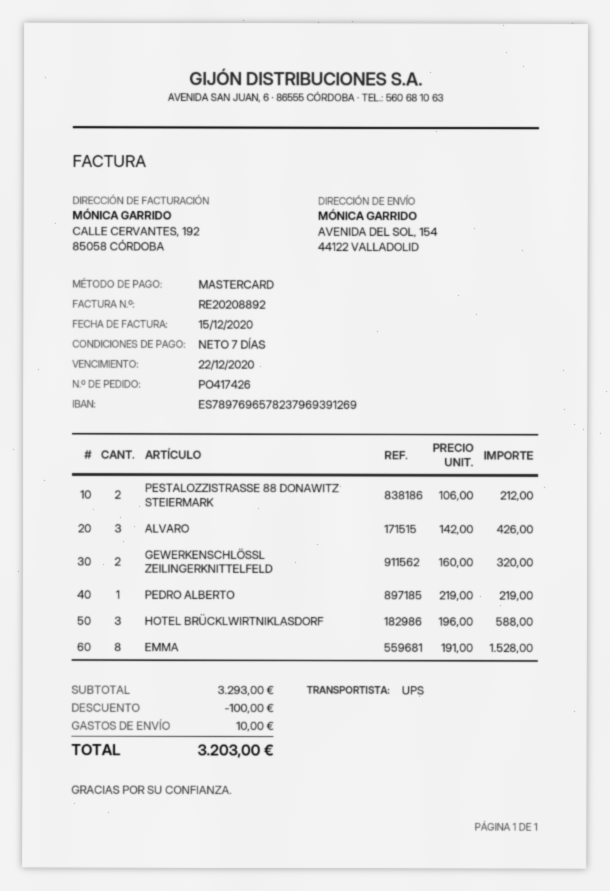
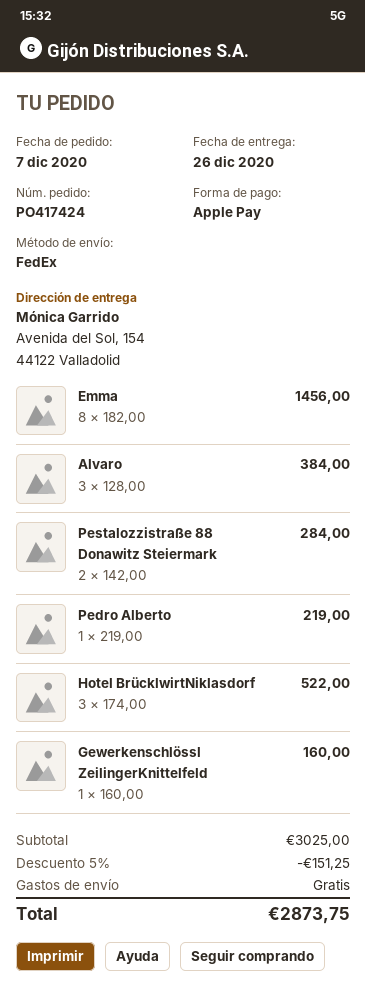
order number: PO417426 -> PO417424
payment method: Mastercard -> Apple Pay
shipping method: UPS -> FedEx
PESTALOZZISTRASSE 88 DONAWITZ STEIERMARK: 2 x 106.00 = 212.00 -> 2 x 142.00 = 284.00
ALVARO: 3 x 142.00 = 426.00 -> 3 x 128.00 = 384.00
GEWERKENSCHLÖSSL ZEILINGERKNITTELFELD: 2 x 160.00 = 320.00 -> 1 x 160.00 = 160.00
HOTEL BRÜCKLWIRTNIKLASDORF: 3 x 196.00 = 588.00 -> 3 x 174.00 = 522.00
EMMA: 8 x 191.00 = 1528.00 -> 8 x 182.00 = 1456.00
subtotal: 3293.00 -> 3025.00
discount: 100.00 -> 151.25
shipping: 10.00 -> 0.00
total: 3203.00 -> 2873.75

